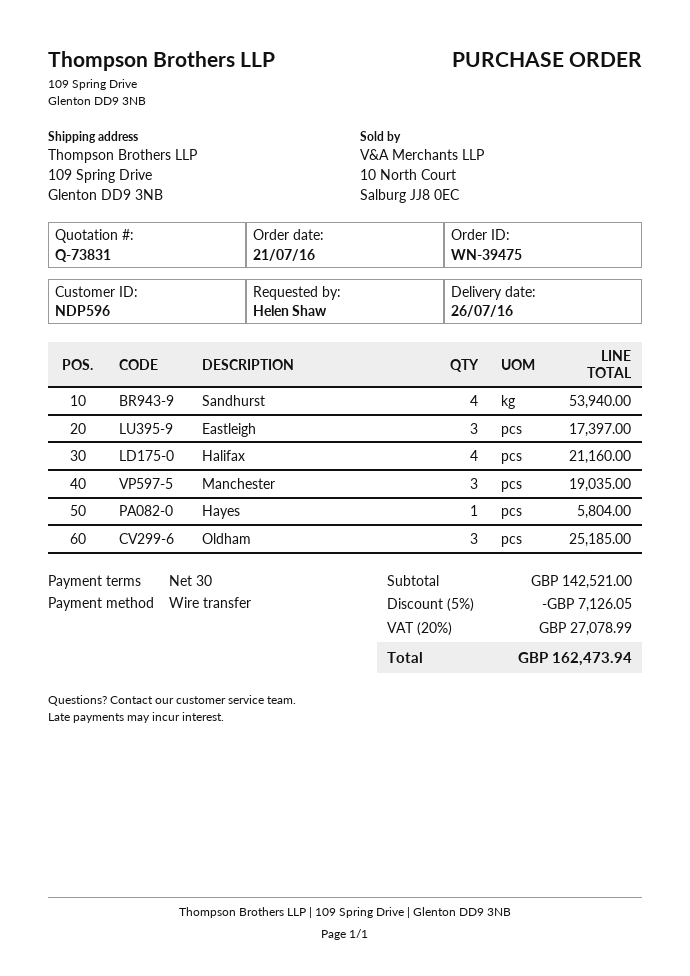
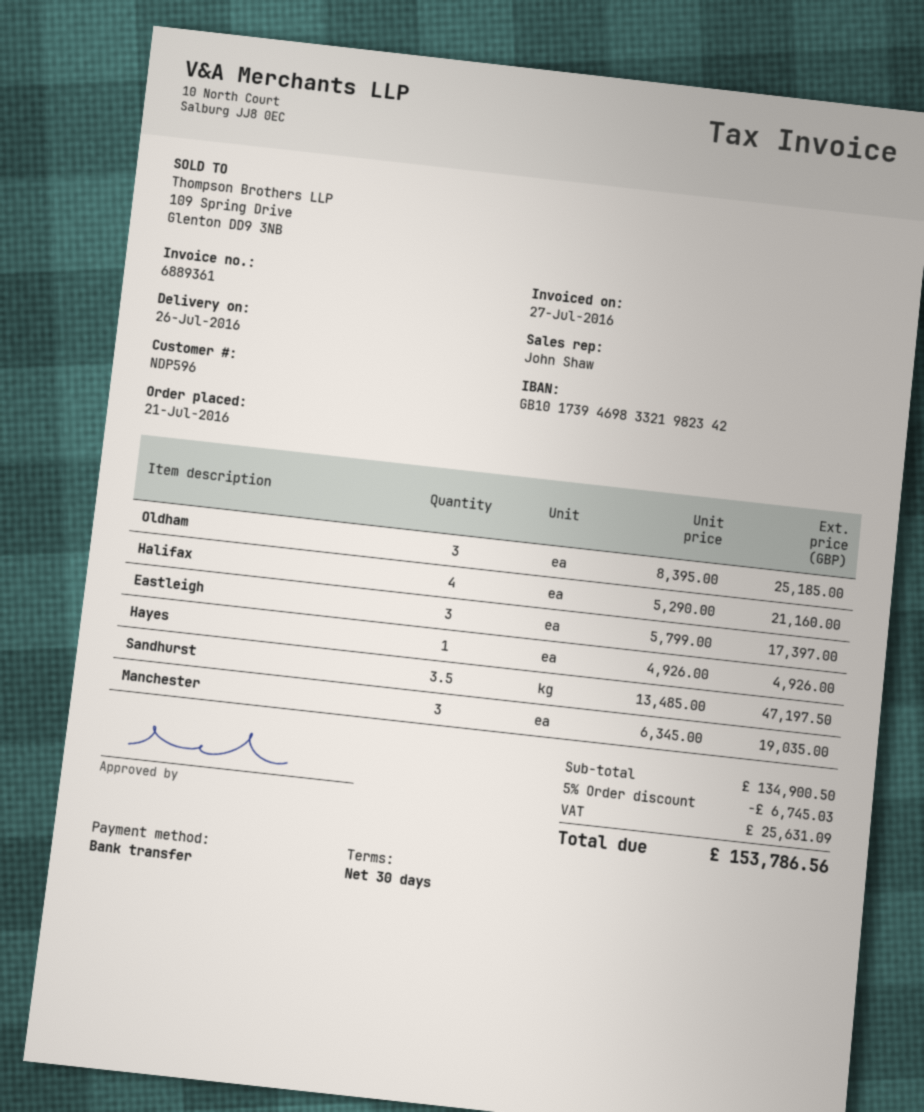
Sandhurst: 4 for 53940.00 -> 3.5 for 47197.50
Hayes: 1 for 5804.00 -> 1 for 4926.00
subtotal: 142521.00 -> 134900.50
discount: 5% = 7126.05 -> 5% = 6745.03
tax: 27078.99 -> 25631.09
total: 162473.94 -> 153786.56

